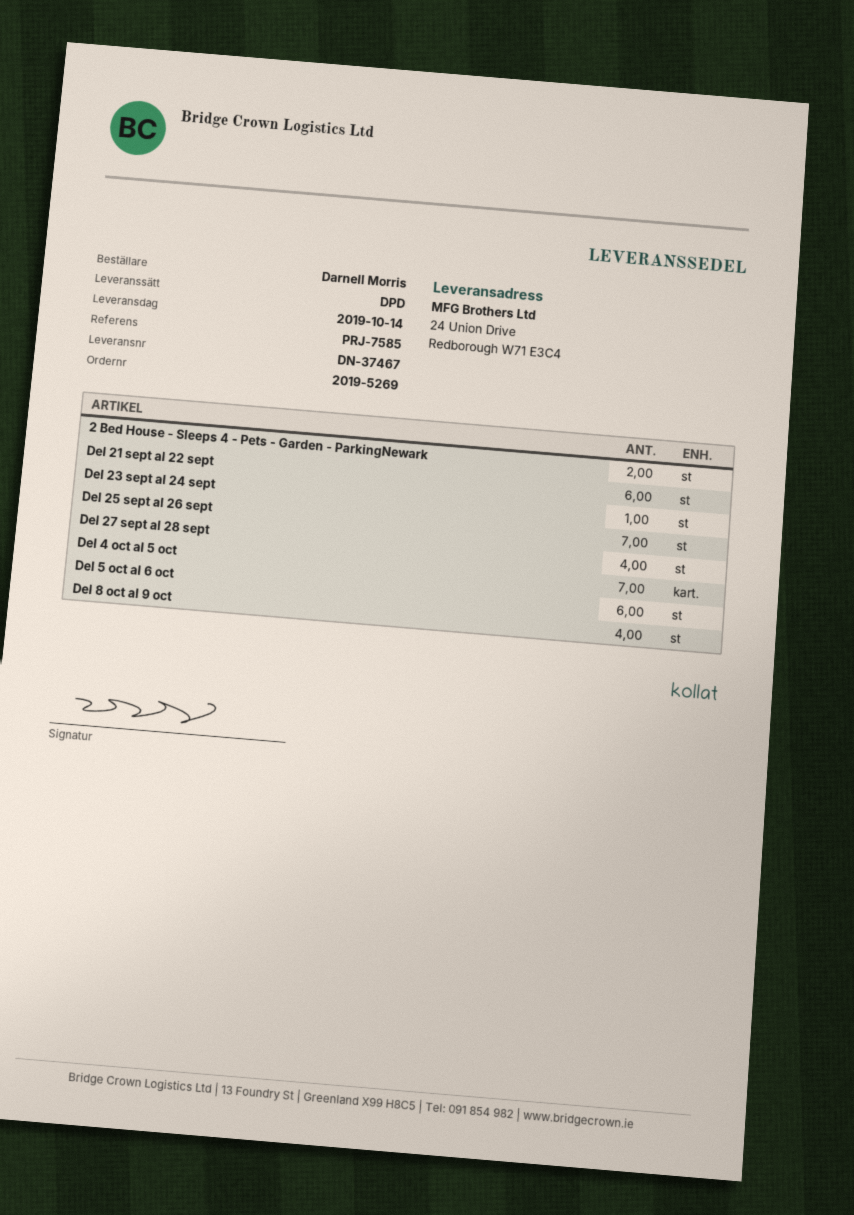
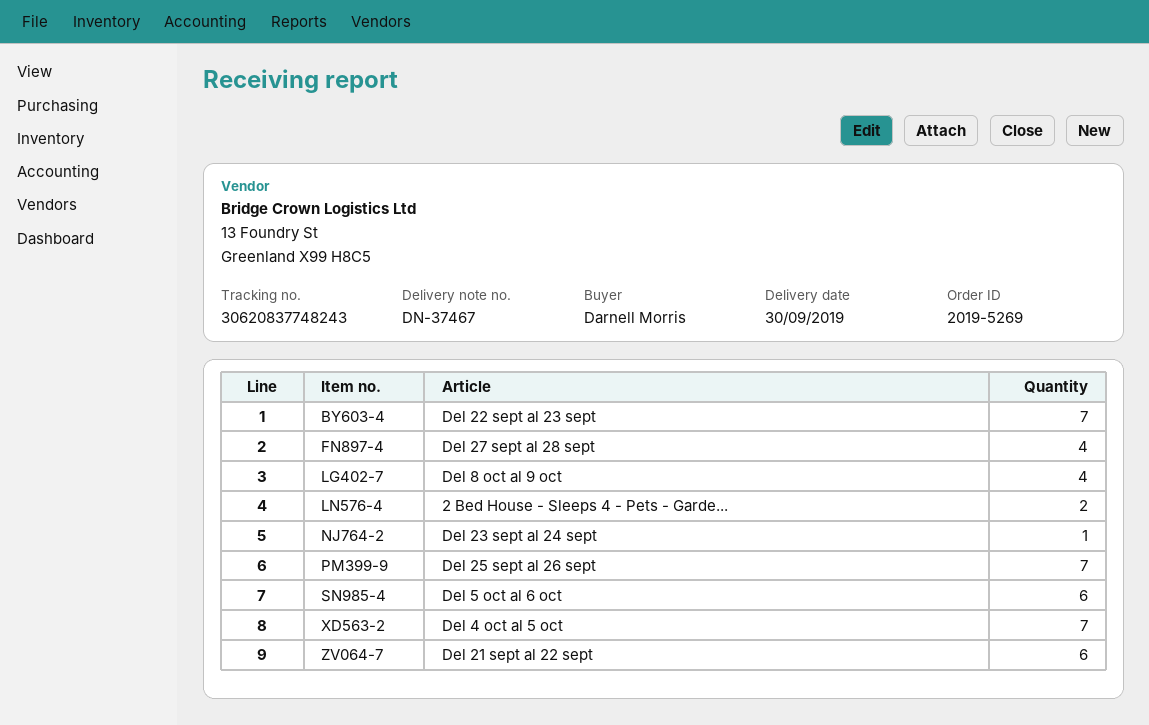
delivery date: 2019-10-14 -> 2019-09-30
Del 22 sept al 23 sept: none -> 7

